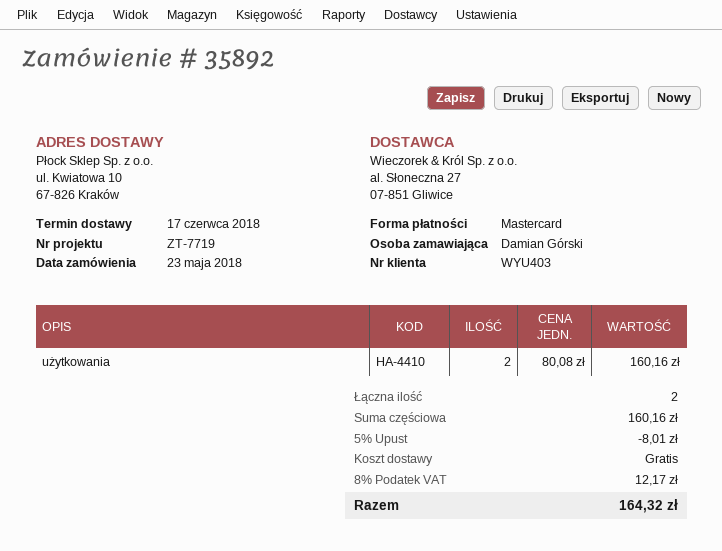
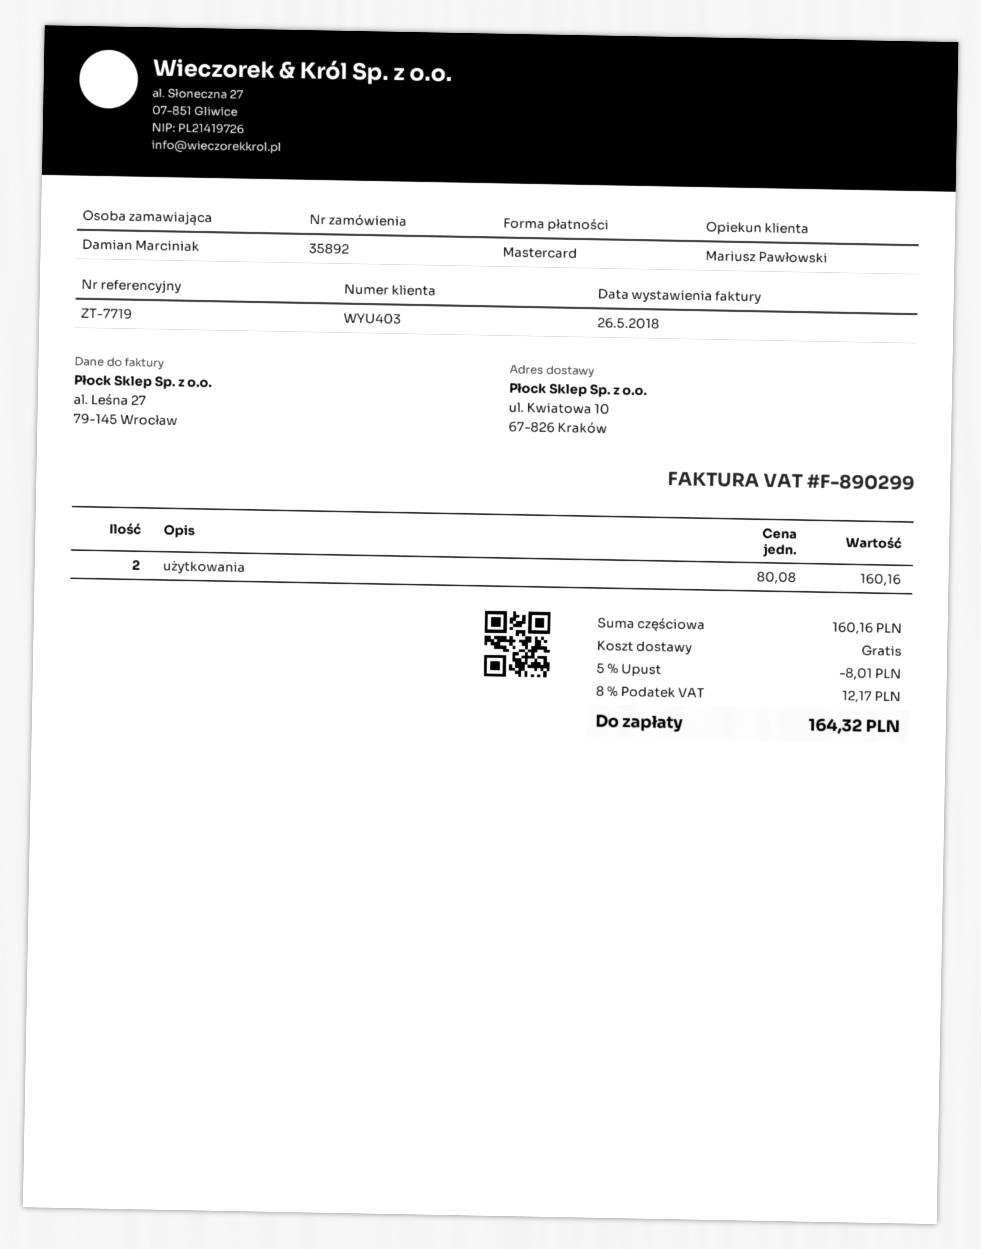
ordered by: Damian Górski -> Damian Marciniak

